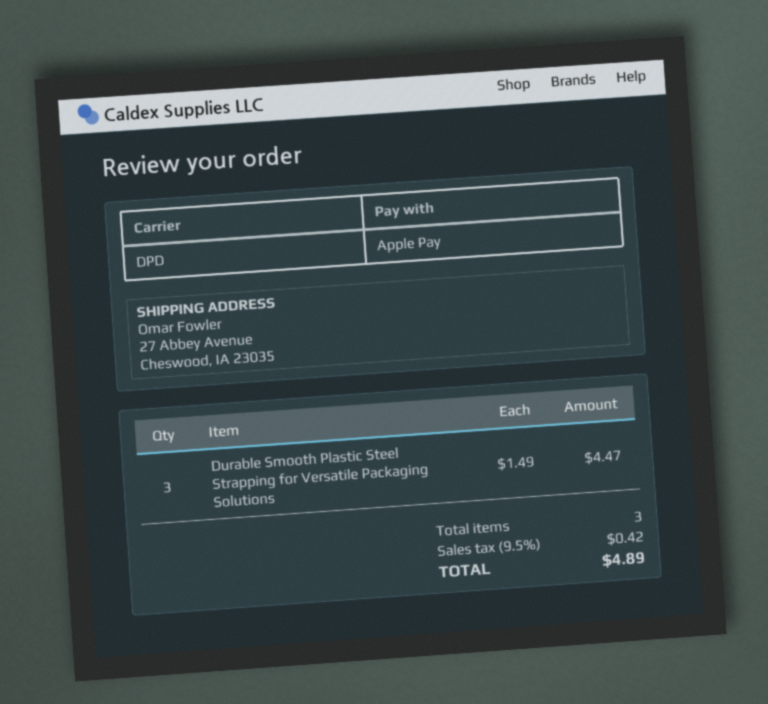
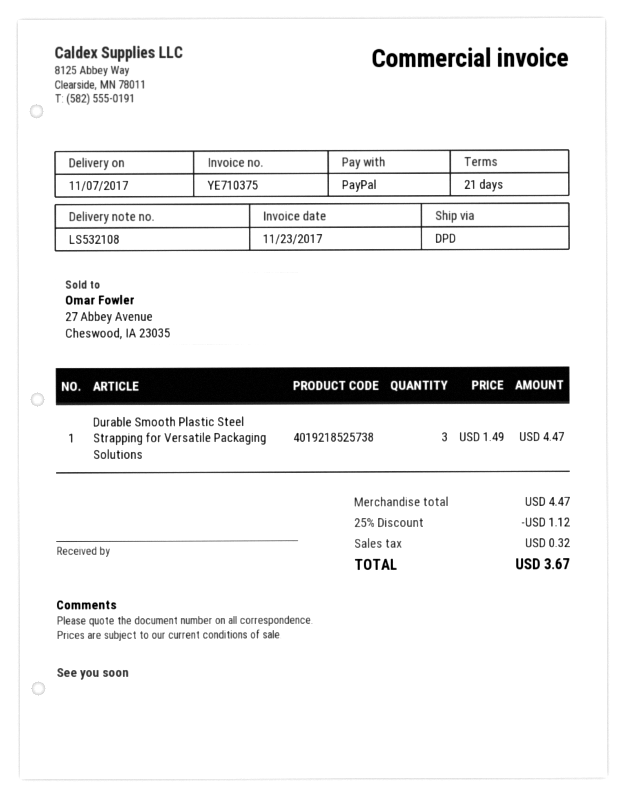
payment method: Apple Pay -> PayPal
discount: none -> 25% = 1.12
tax: 0.42 -> 0.32
total: 4.89 -> 3.67

